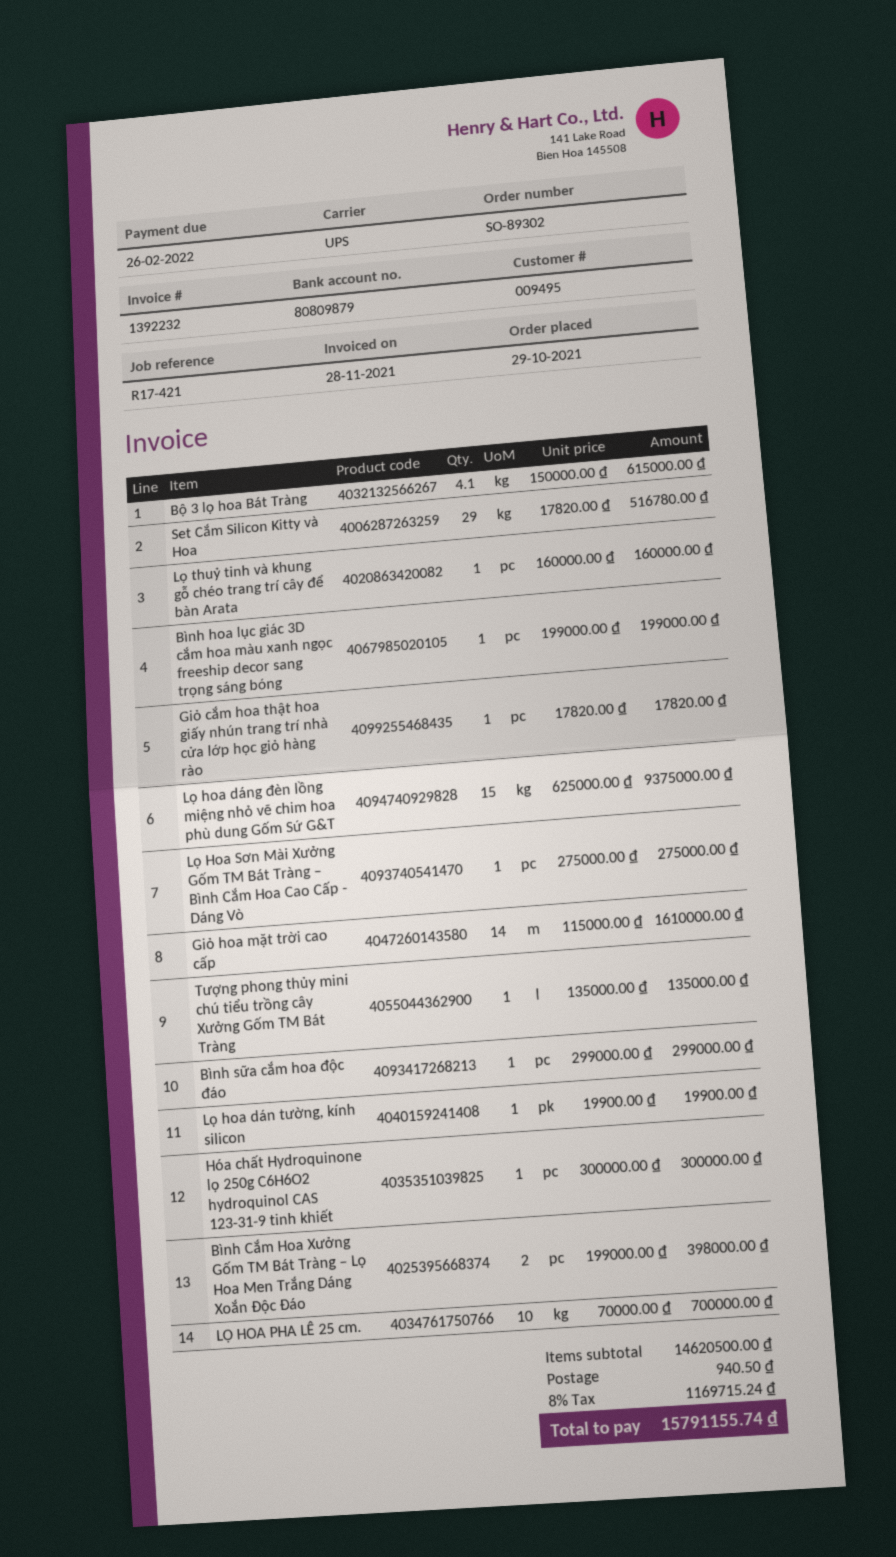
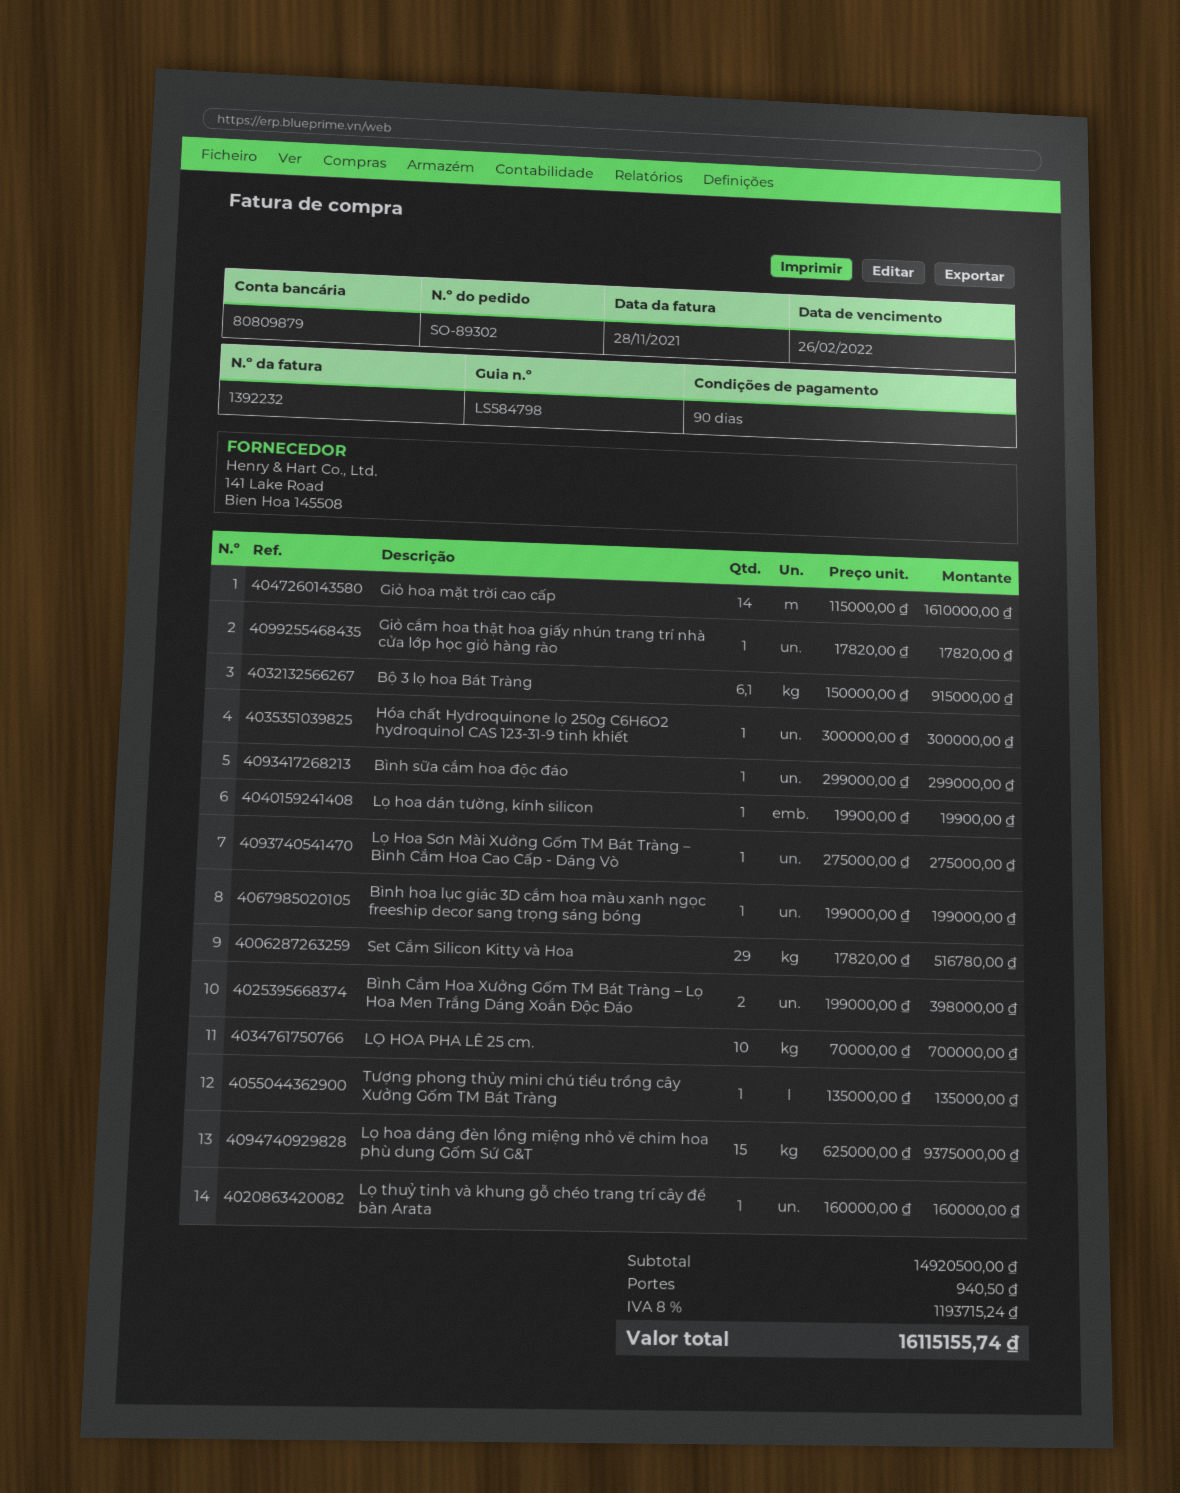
Bộ 3 lọ hoa Bát Tràng: 4.1 x 150000.00 = 615000.00 -> 6.1 x 150000.00 = 915000.00
subtotal: 14620500.00 -> 14920500.00
tax: 8% = 1169715.24 -> 8% = 1193715.24
total: 15791155.74 -> 16115155.74

